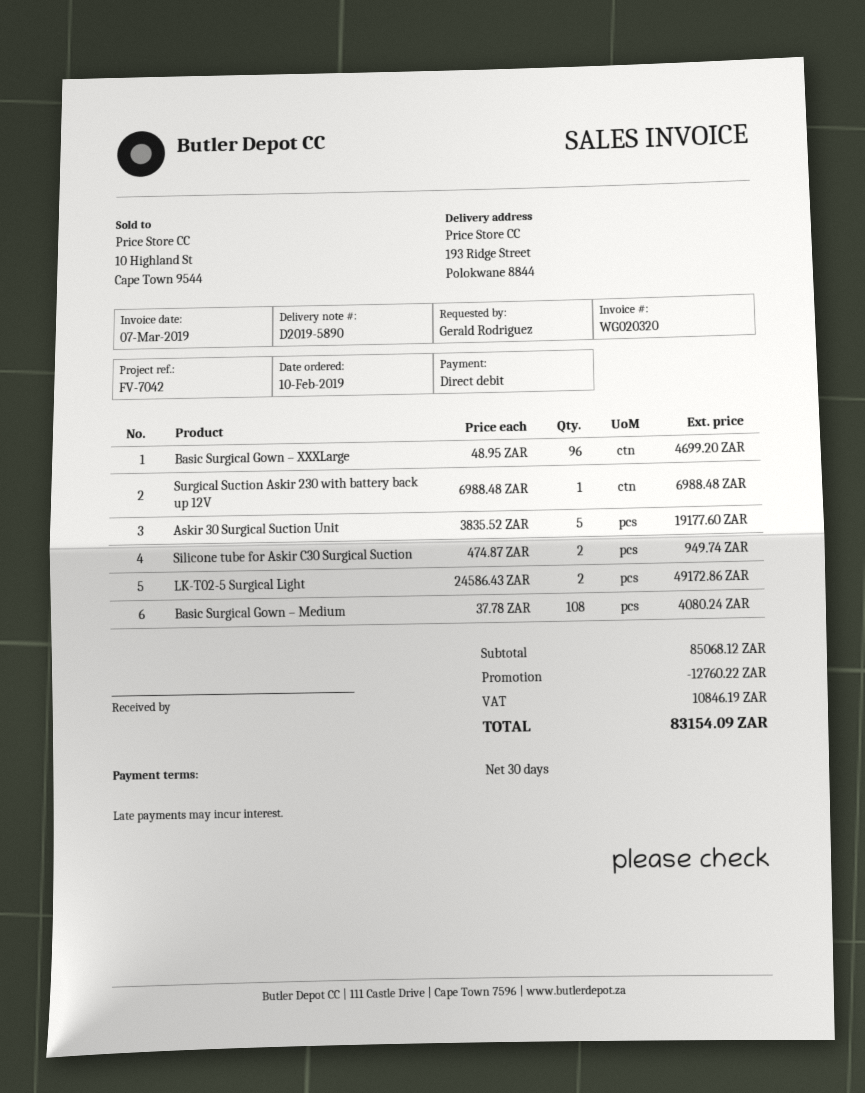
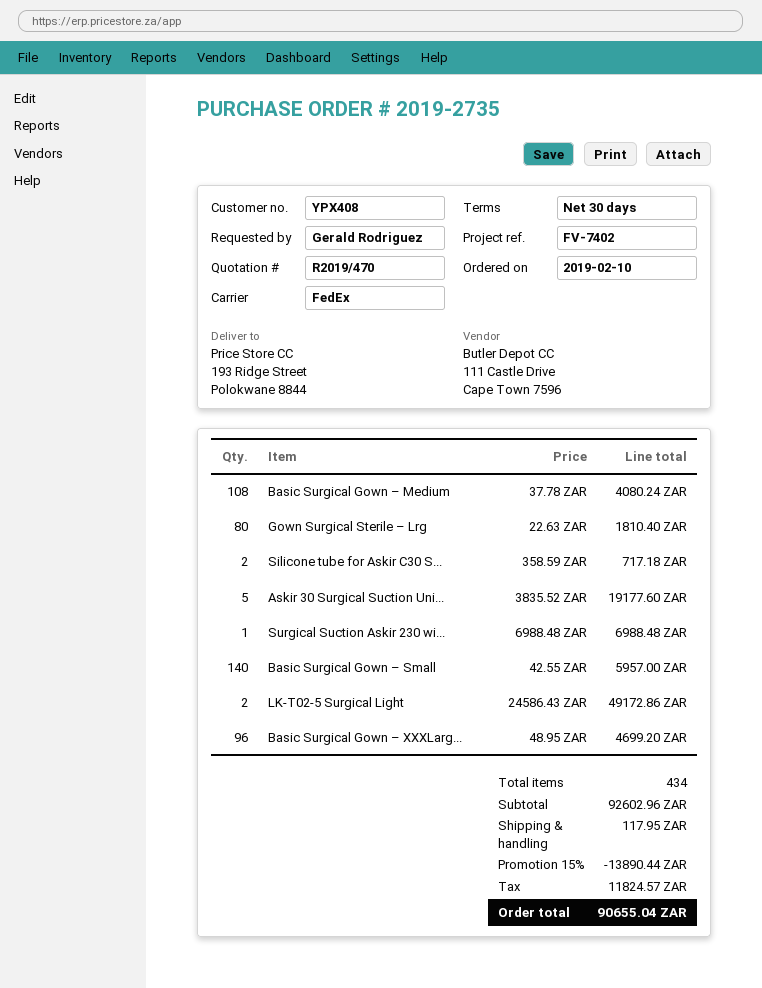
reference: FV-7042 -> FV-7402
Silicone tube for Askir C30 Surgical Suction: 2 x 474.87 = 949.74 -> 2 x 358.59 = 717.18
Gown Surgical Sterile – Lrg: none -> 80 x 22.63 = 1810.40
Basic Surgical Gown – Small: none -> 140 x 42.55 = 5957.00
subtotal: 85068.12 -> 92602.96
discount: 12760.22 -> 13890.44
shipping: none -> 117.95
tax: 10846.19 -> 11824.57
total: 83154.09 -> 90655.04

